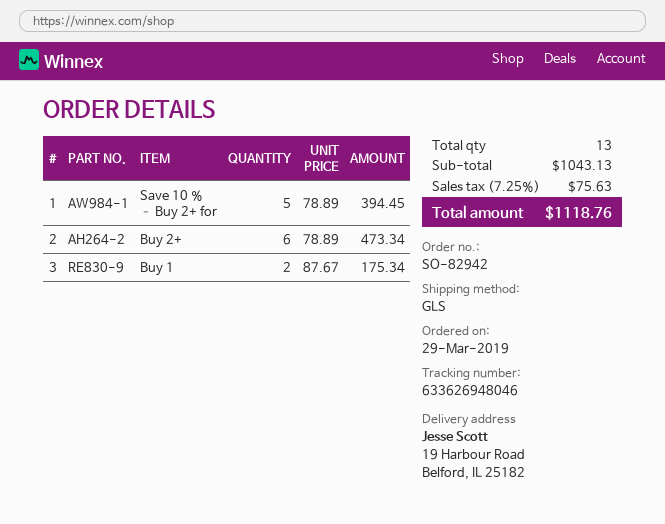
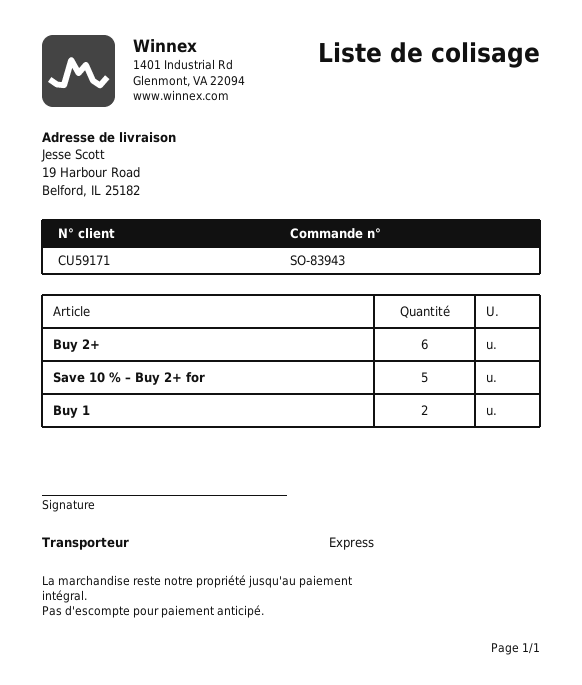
order number: SO-82942 -> SO-83943
shipping method: GLS -> express

